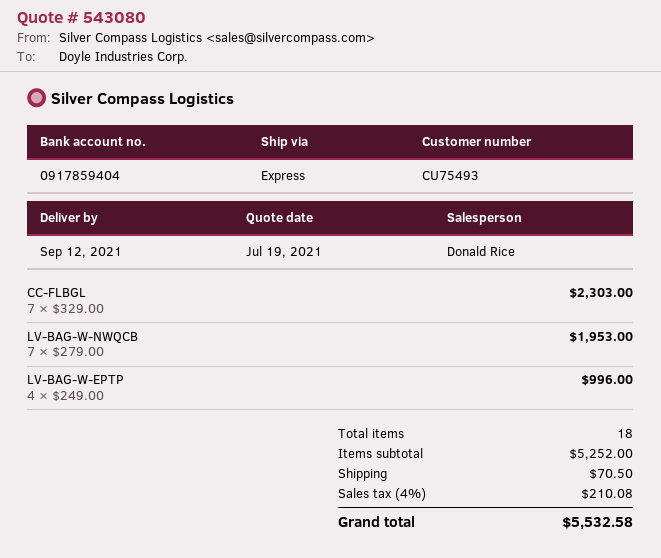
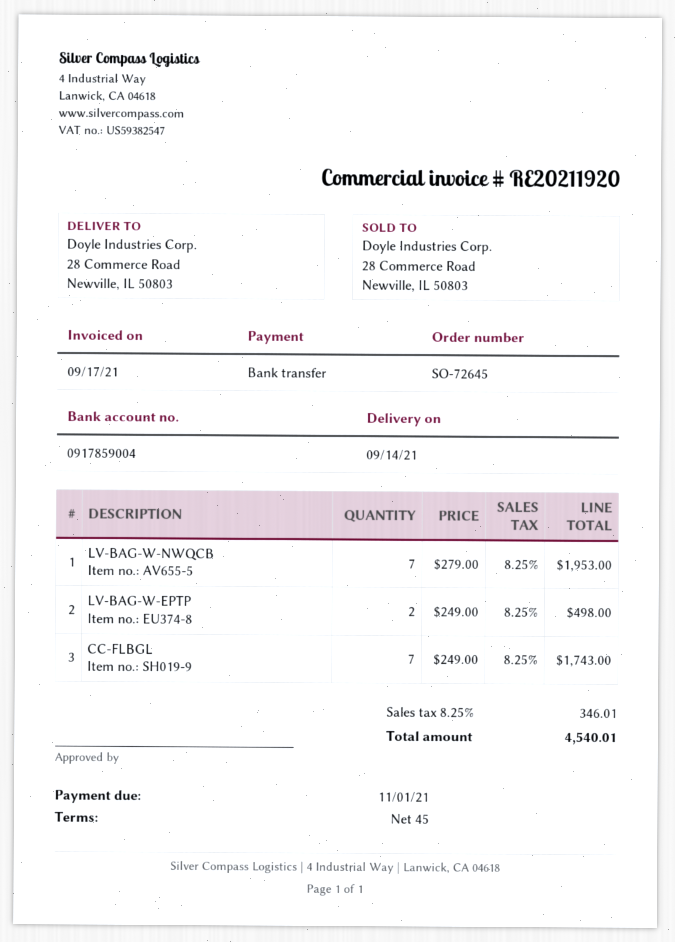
delivery date: 2021-09-12 -> 2021-09-14
bank account: 0917859404 -> 0917859004
CC-FLBGL: 7 x 329.00 = 2303.00 -> 7 x 249.00 = 1743.00
LV-BAG-W-EPTP: 4 x 249.00 = 996.00 -> 2 x 249.00 = 498.00
shipping: 70.50 -> none
tax: 4% = 210.08 -> 8.25% = 346.01
total: 5532.58 -> 4540.01

